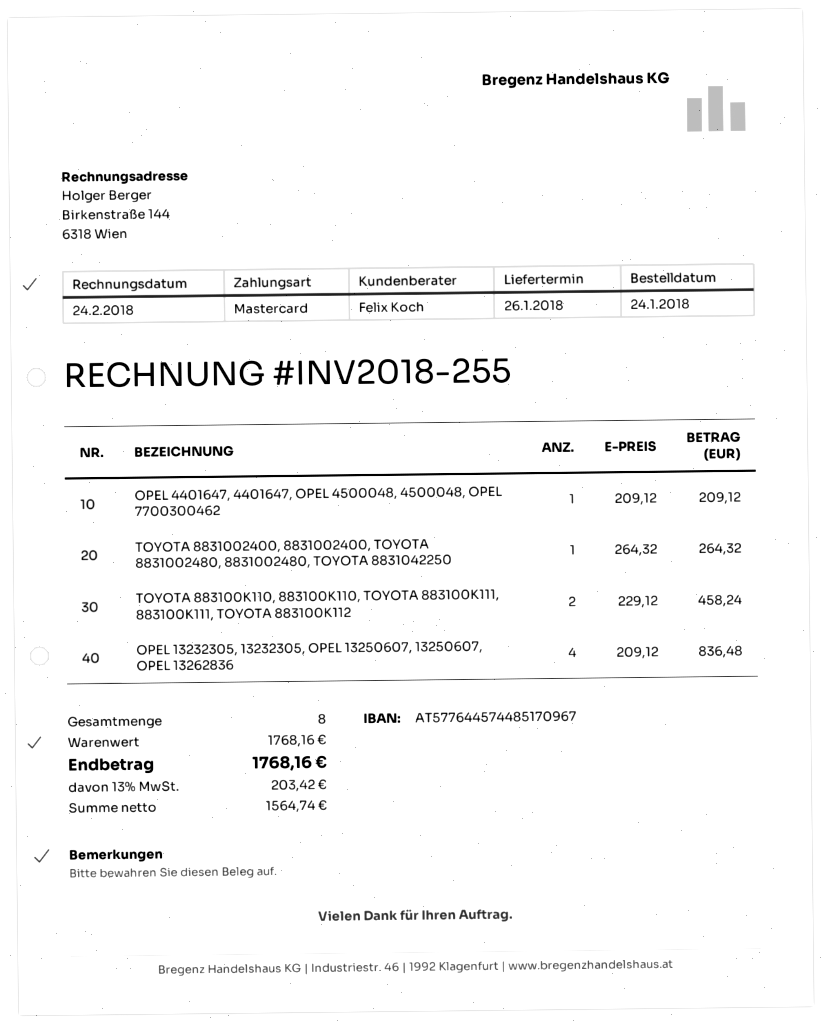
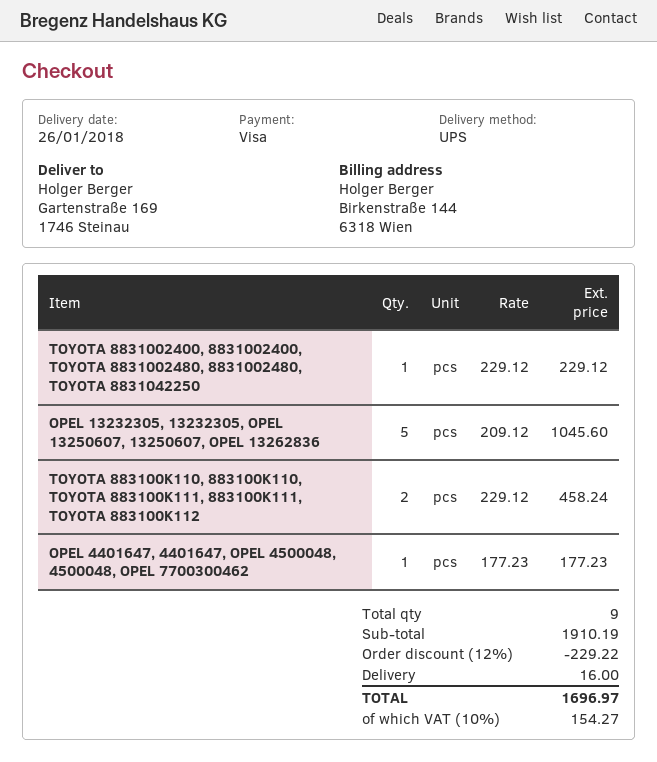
payment method: Mastercard -> Visa
OPEL 4401647, 4401647, OPEL 4500048, 4500048, OPEL 7700300462: 1 x 209.12 = 209.12 -> 1 x 177.23 = 177.23
TOYOTA 8831002400, 8831002400, TOYOTA 8831002480, 8831002480, TOYOTA 8831042250: 1 x 264.32 = 264.32 -> 1 x 229.12 = 229.12
OPEL 13232305, 13232305, OPEL 13250607, 13250607, OPEL 13262836: 4 x 209.12 = 836.48 -> 5 x 209.12 = 1045.60
total quantity: 8 -> 9
subtotal: 1768.16 -> 1910.19
discount: none -> 12% = 229.22
shipping: none -> 16.00
tax: 13% = 203.42 -> 10% = 154.27
total: 1768.16 -> 1696.97

